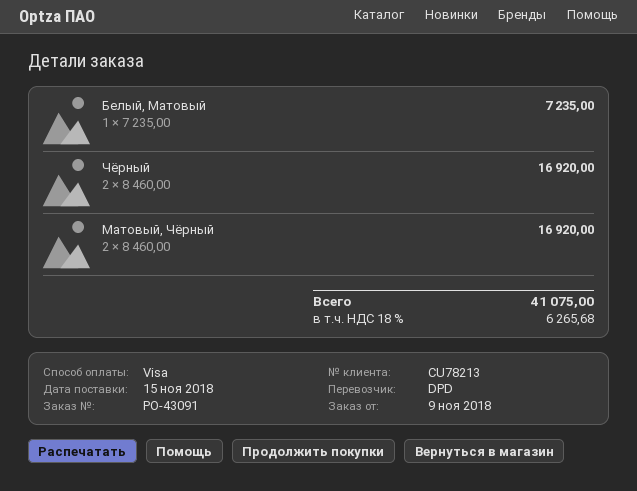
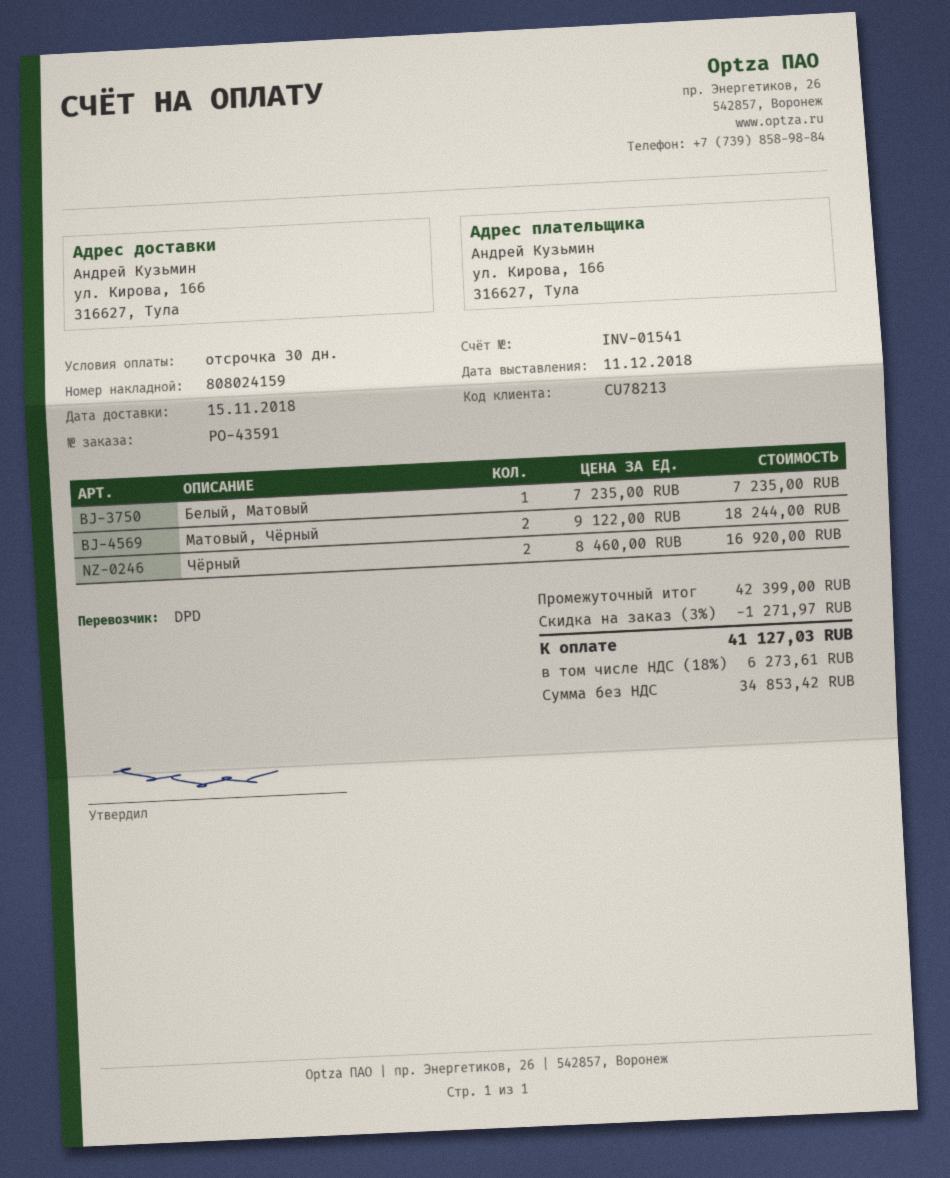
order number: PO-43091 -> PO-43591
Матовый, Чёрный: 2 x 8460.00 = 16920.00 -> 2 x 9122.00 = 18244.00
discount: none -> 3% = 1271.97
tax: 18% = 6265.68 -> 18% = 6273.61
total: 41075.00 -> 41127.03

